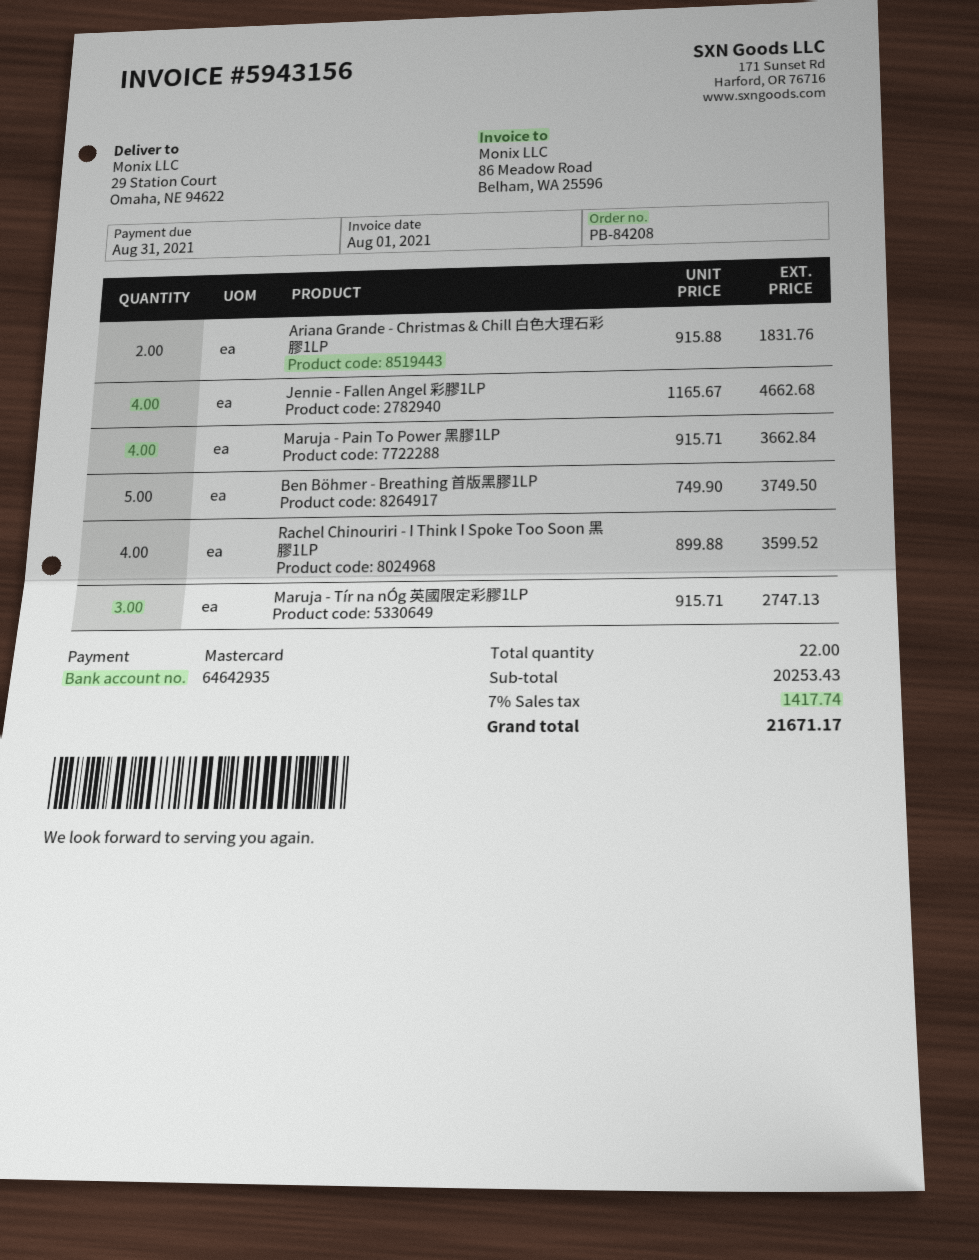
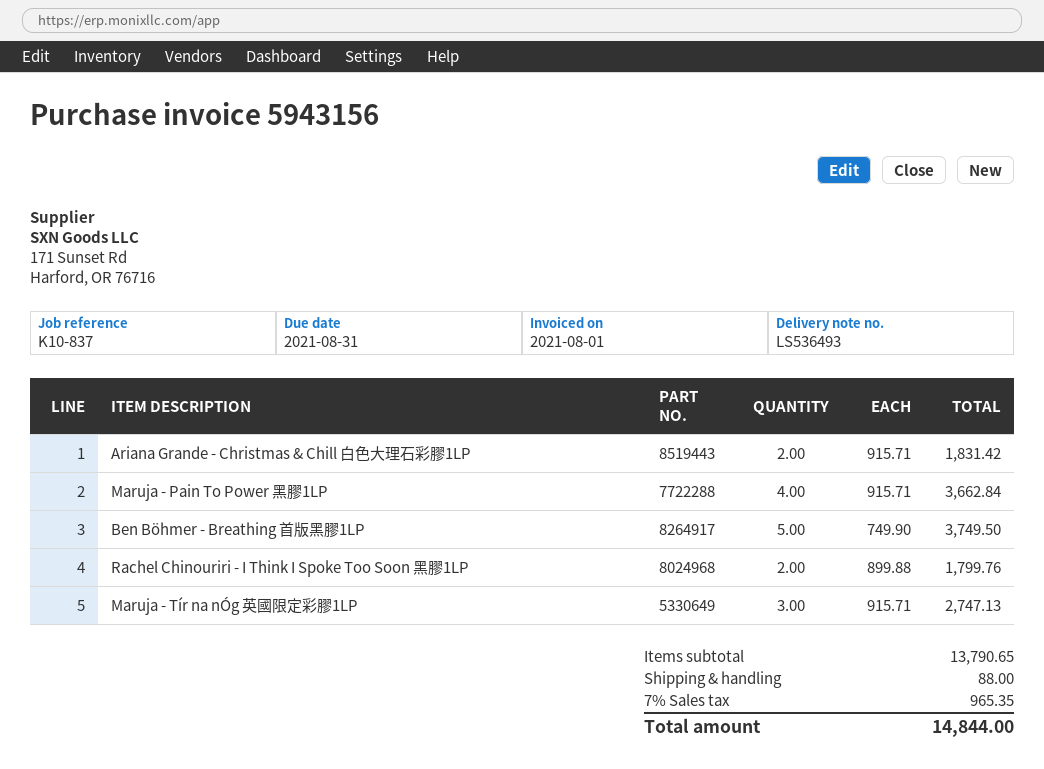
Ariana Grande - Christmas & Chill 白色大理石彩膠1LP: 2 x 915.88 = 1831.76 -> 2 x 915.71 = 1831.42
Jennie - Fallen Angel 彩膠1LP: 4 x 1165.67 = 4662.68 -> none
Rachel Chinouriri - I Think I Spoke Too Soon 黑膠1LP: 4 x 899.88 = 3599.52 -> 2 x 899.88 = 1799.76
subtotal: 20253.43 -> 13790.65
shipping: none -> 88.00
tax: 7% = 1417.74 -> 7% = 965.35
total: 21671.17 -> 14844.00

